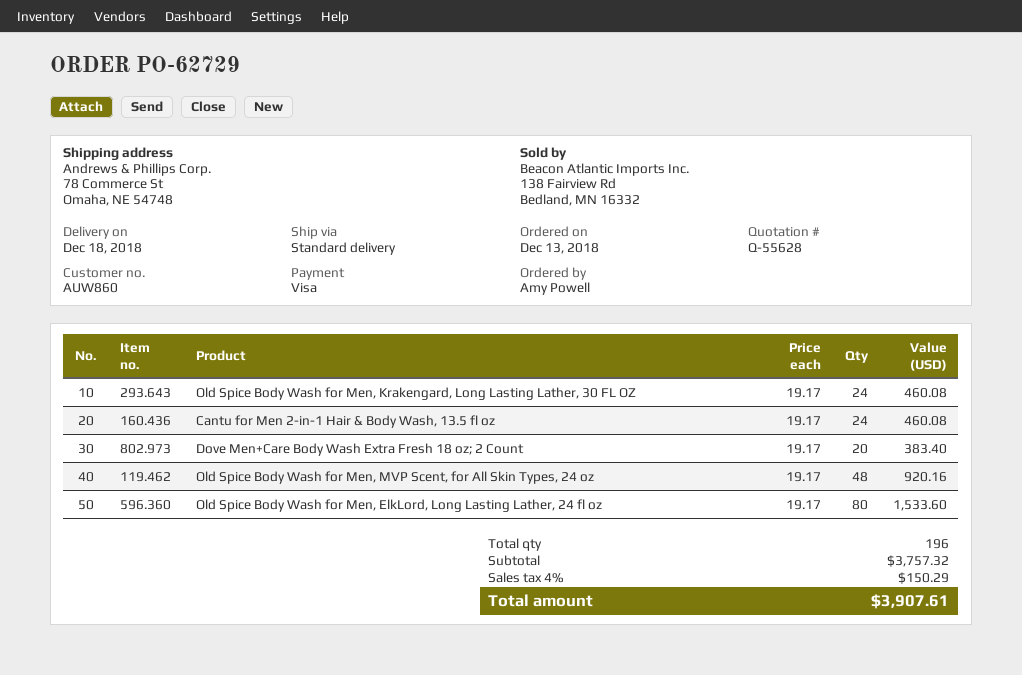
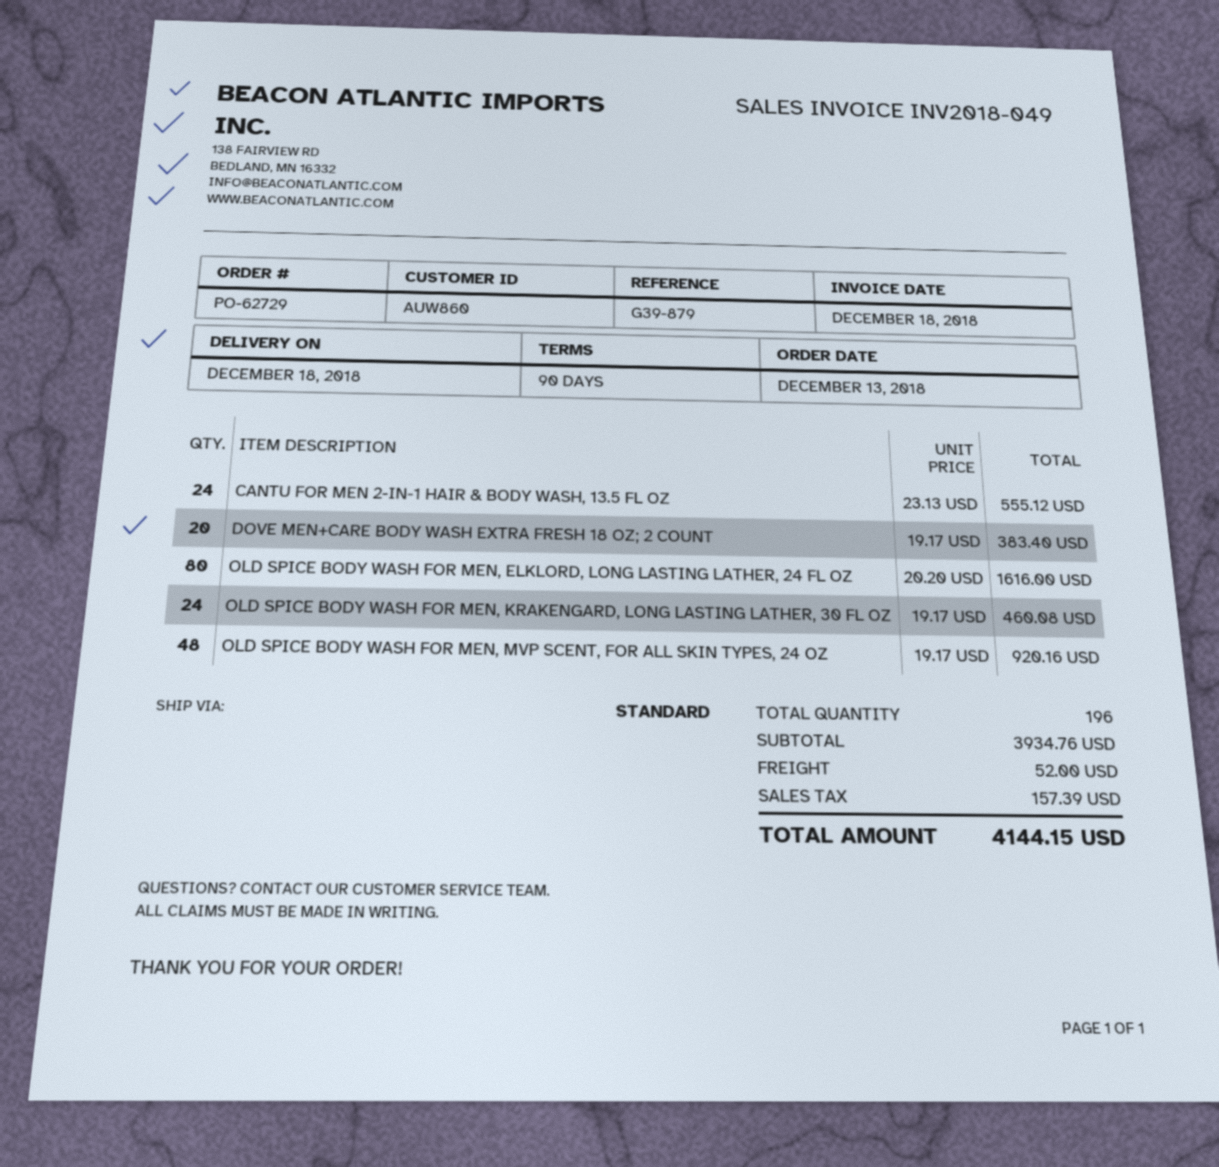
Cantu for Men 2-in-1 Hair & Body Wash, 13.5 fl oz: 24 x 19.17 = 460.08 -> 24 x 23.13 = 555.12
Old Spice Body Wash for Men, ElkLord, Long Lasting Lather, 24 fl oz: 80 x 19.17 = 1533.60 -> 80 x 20.20 = 1616.00
subtotal: 3757.32 -> 3934.76
shipping: none -> 52.00
tax: 150.29 -> 157.39
total: 3907.61 -> 4144.15

